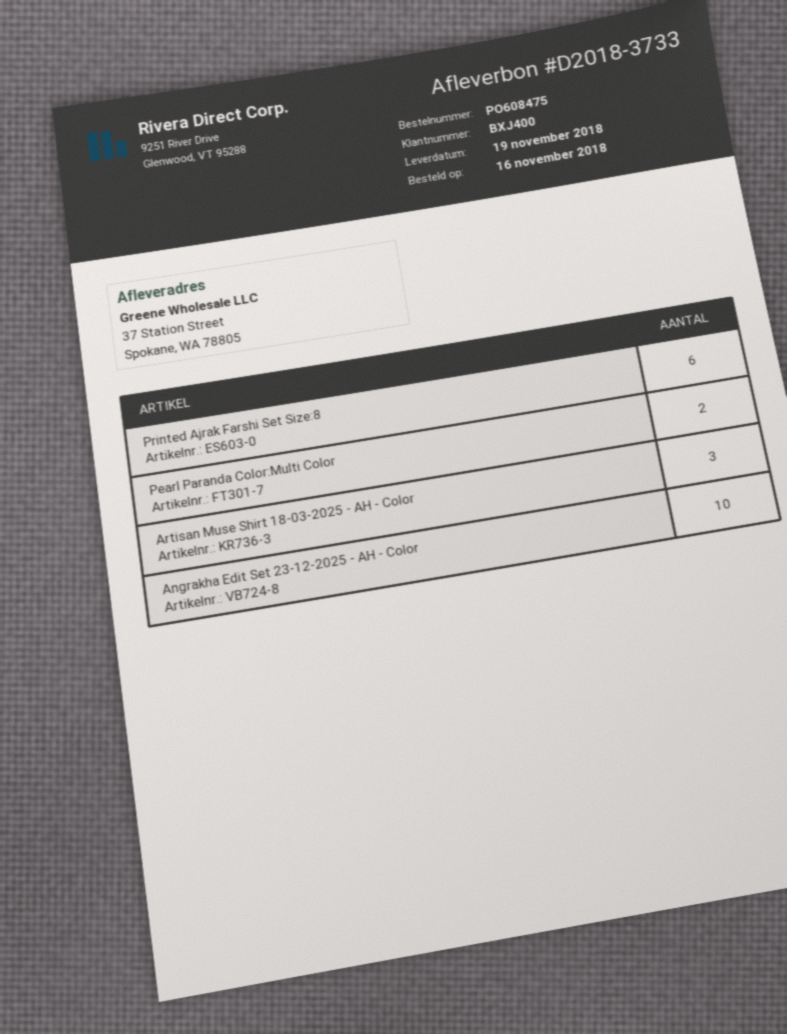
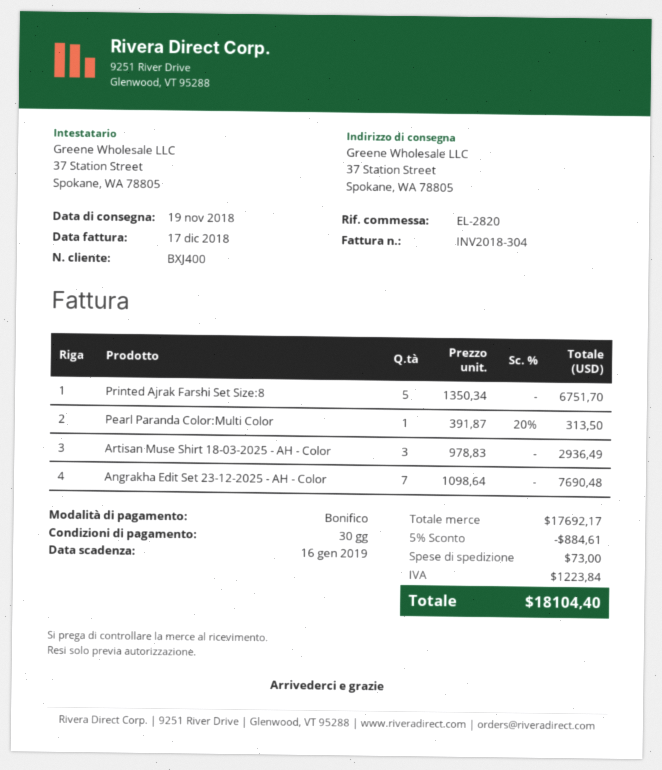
Printed Ajrak Farshi Set Size:8: 6 -> 5
Pearl Paranda Color:Multi Color: 2 -> 1
Angrakha Edit Set 23-12-2025 - AH - Color: 10 -> 7

